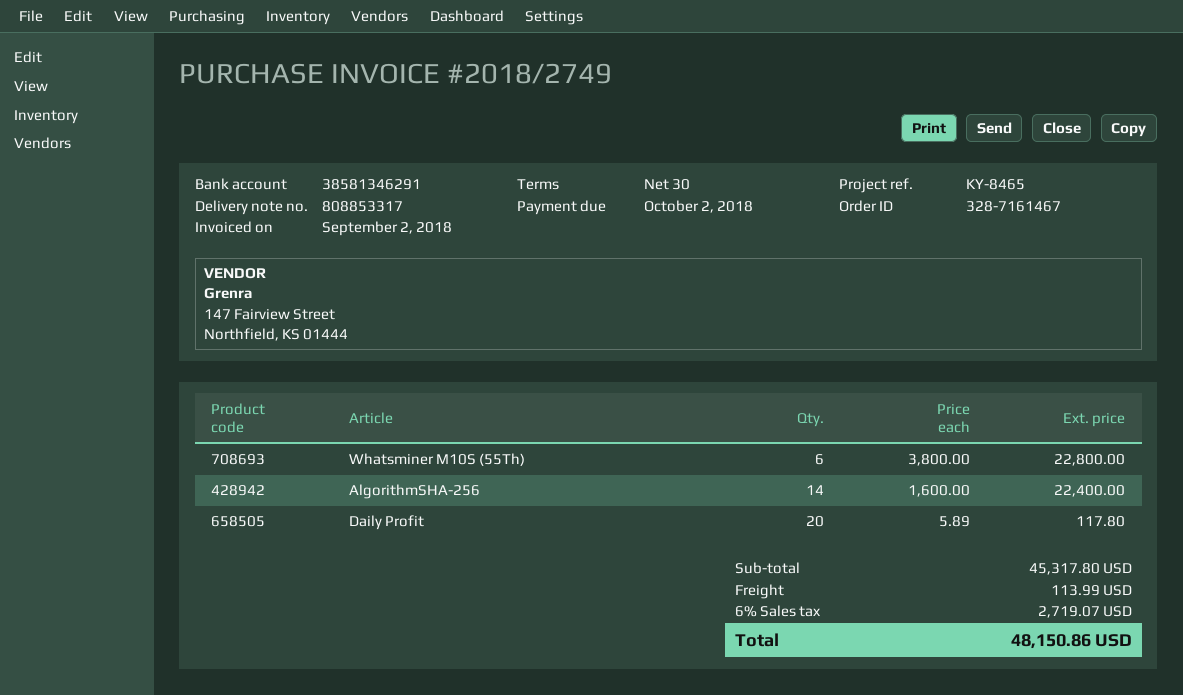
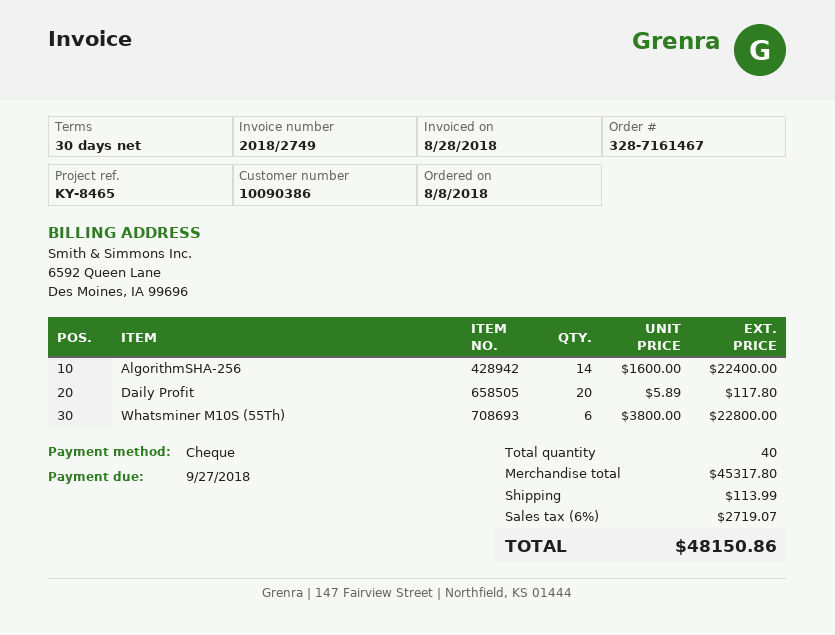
invoice date: 2018-09-02 -> 2018-08-28
due date: 2018-10-02 -> 2018-09-27

